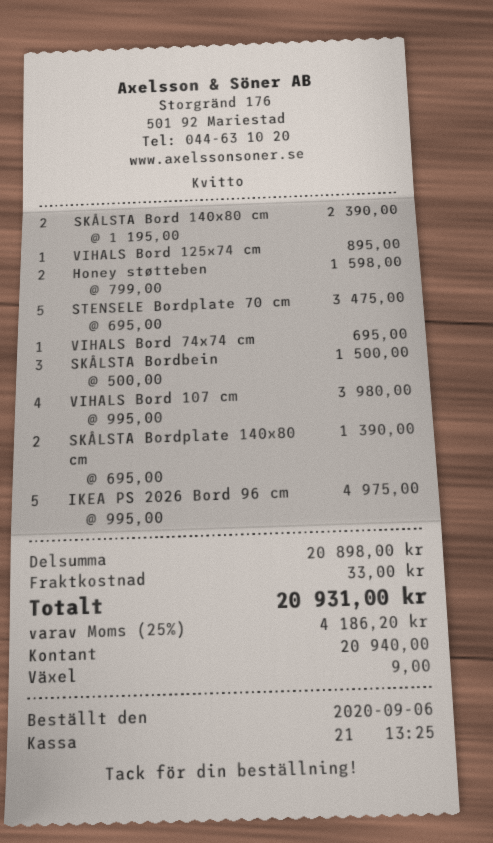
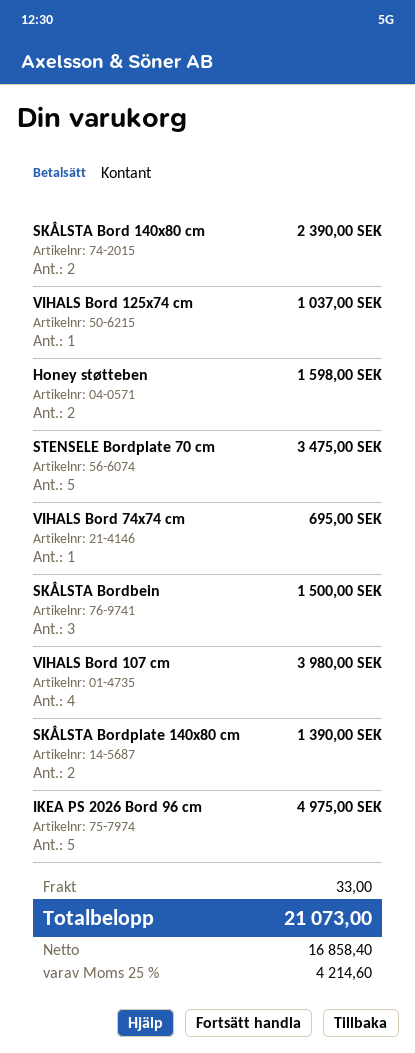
VIHALS Bord 125x74 cm: 1 for 895.00 -> 1 for 1037.00
tax: 25% = 4186.20 -> 25% = 4214.60
total: 20931.00 -> 21073.00

